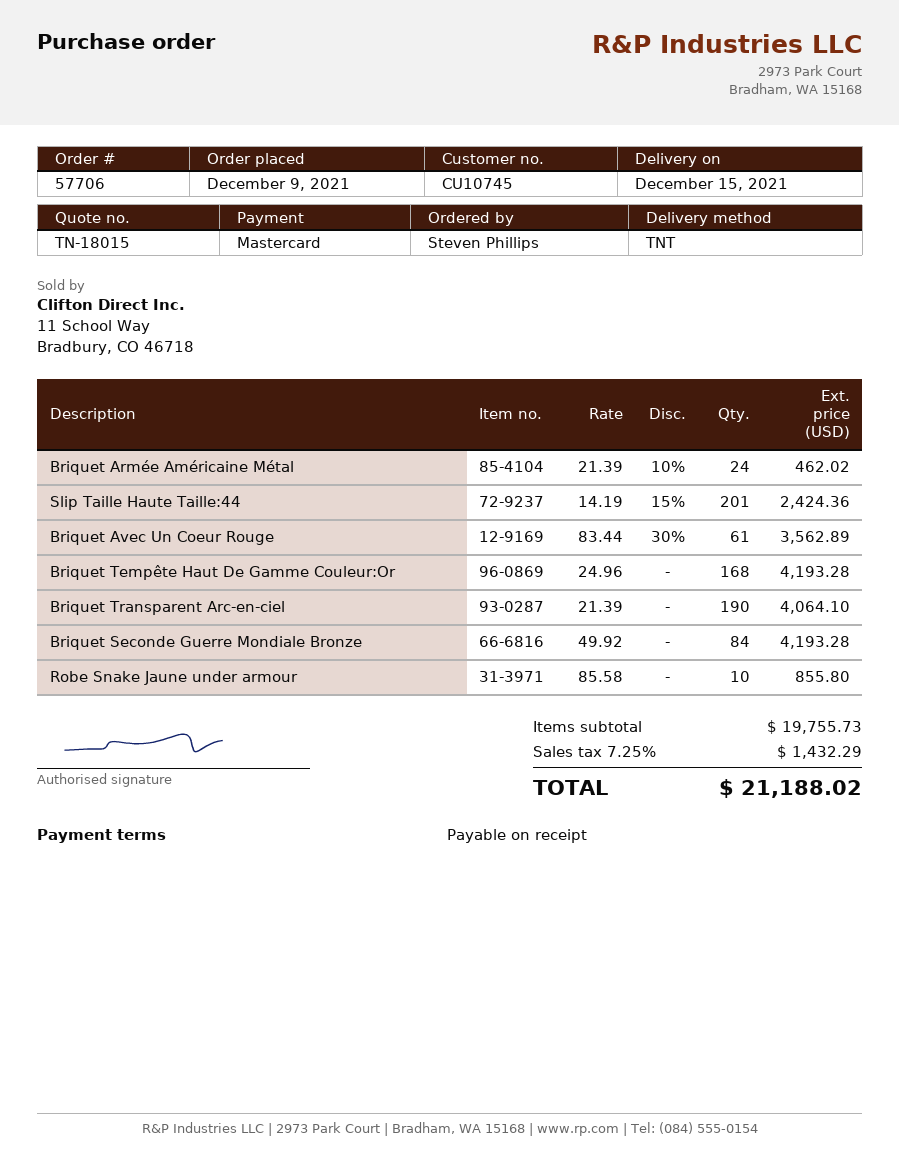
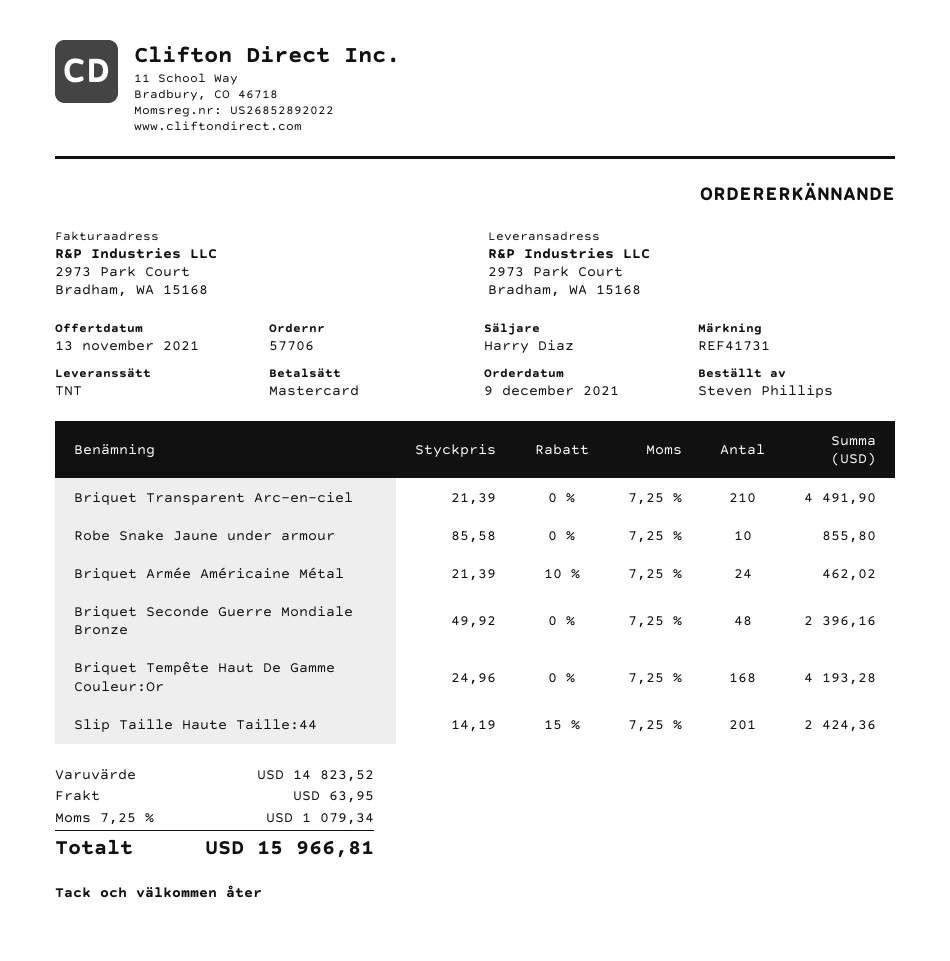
Briquet Avec Un Coeur Rouge: 61 x 83.44 - 30% = 3562.89 -> none
Briquet Transparent Arc-en-ciel: 190 x 21.39 = 4064.10 -> 210 x 21.39 = 4491.90
Briquet Seconde Guerre Mondiale Bronze: 84 x 49.92 = 4193.28 -> 48 x 49.92 = 2396.16
subtotal: 19755.73 -> 14823.52
shipping: none -> 63.95
tax: 7.25% = 1432.29 -> 7.25% = 1079.34
total: 21188.02 -> 15966.81

